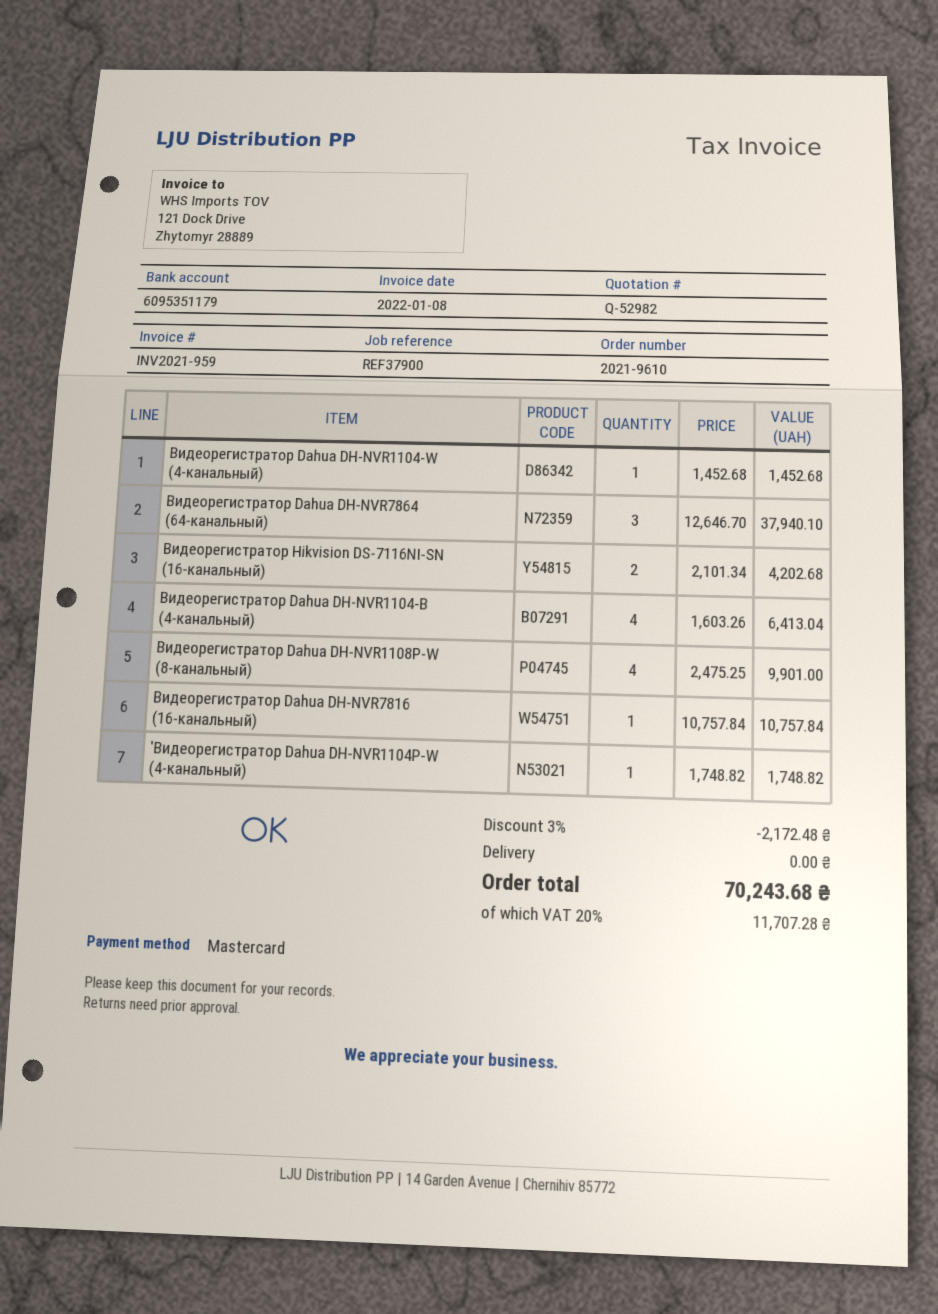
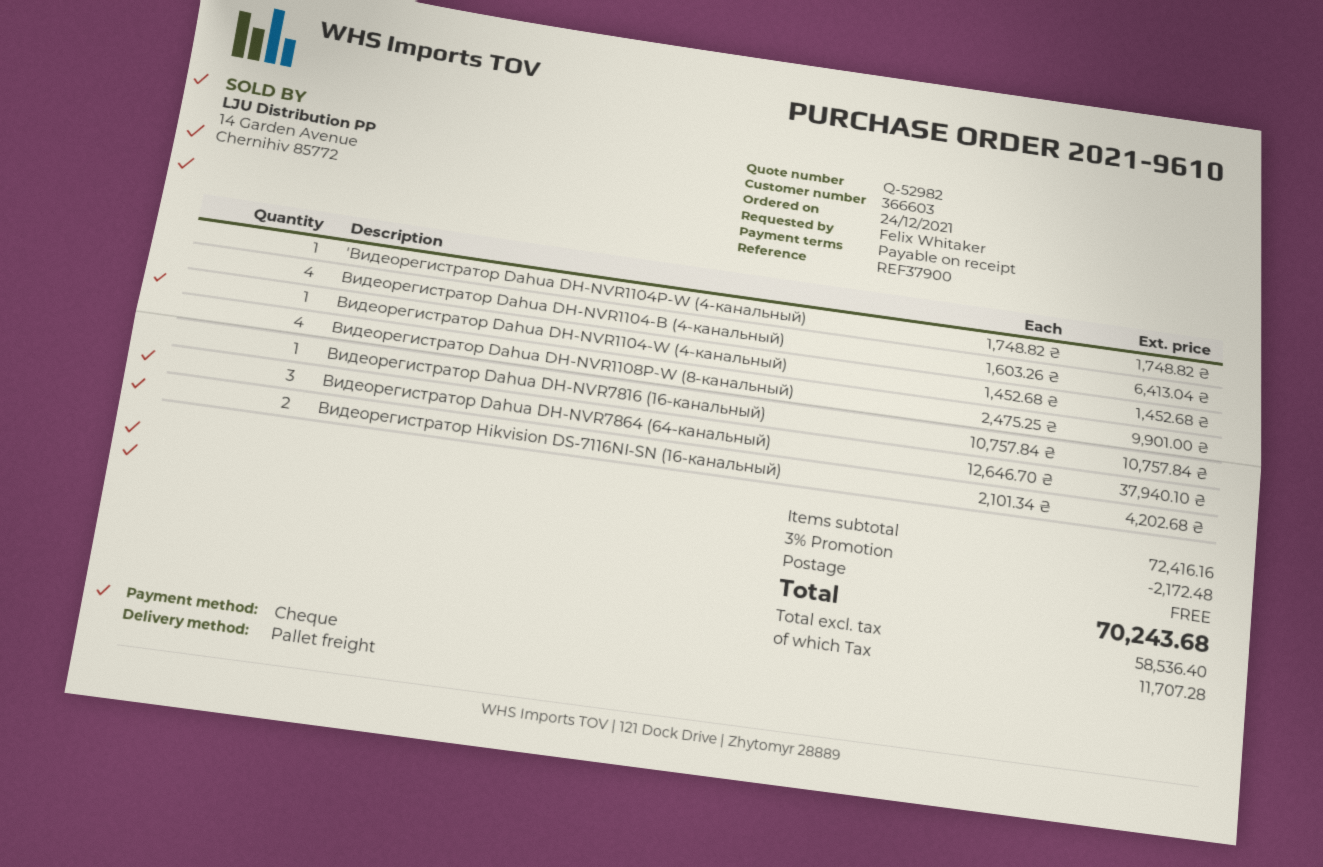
payment method: Mastercard -> cheque

